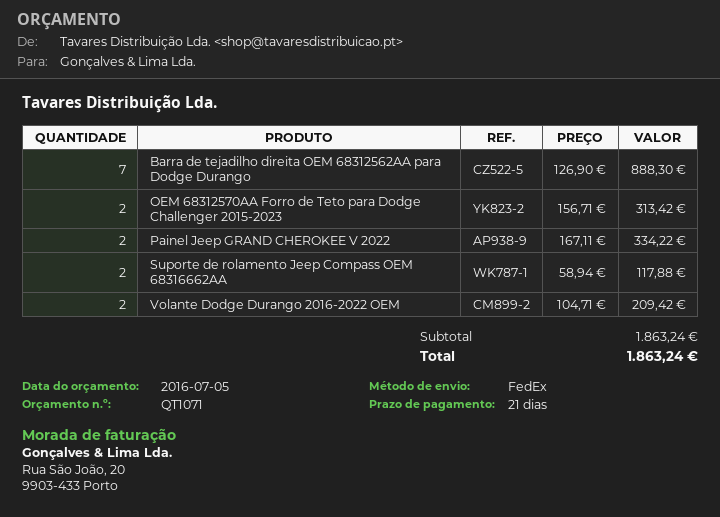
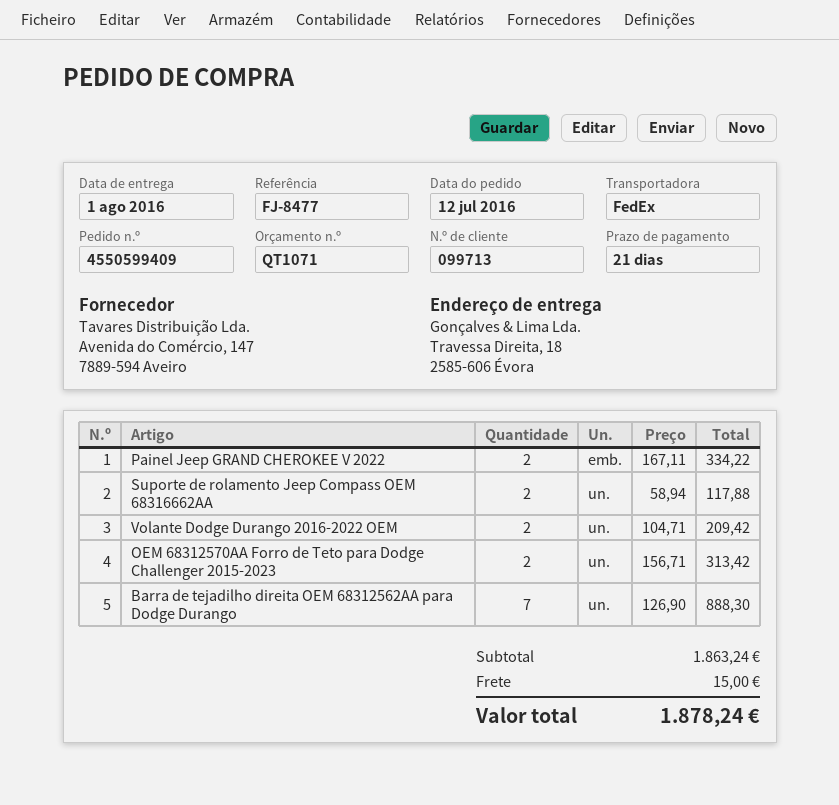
shipping: none -> 15.00
total: 1863.24 -> 1878.24

